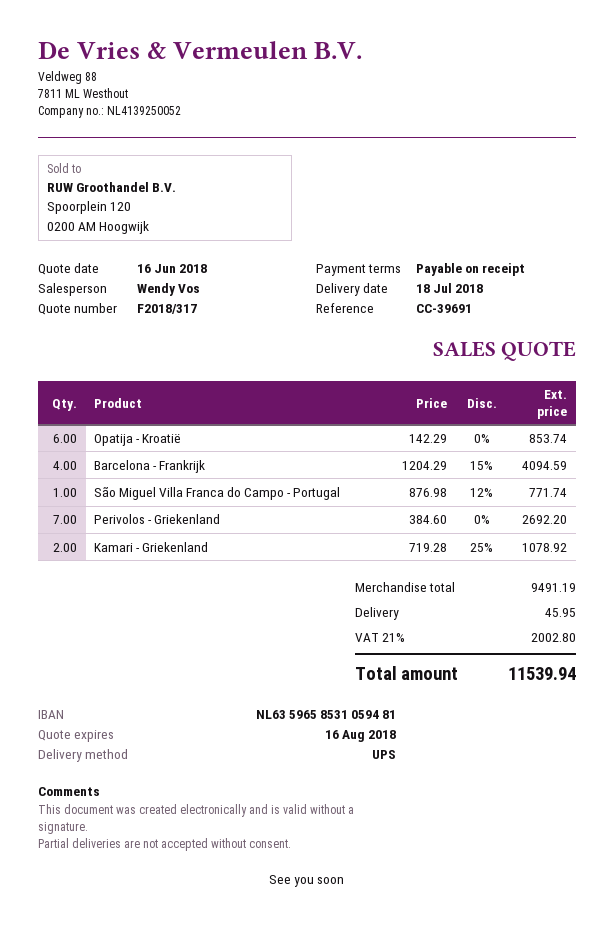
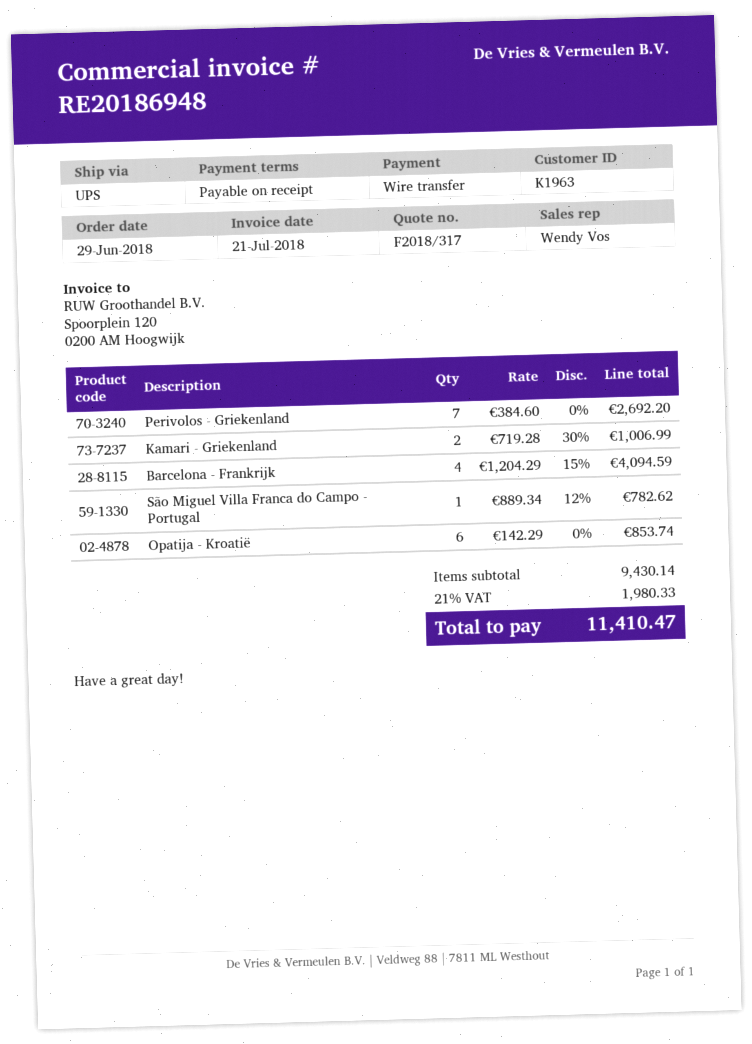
São Miguel Villa Franca do Campo - Portugal: 1 x 876.98 - 12% = 771.74 -> 1 x 889.34 - 12% = 782.62
Kamari - Griekenland: 2 x 719.28 - 25% = 1078.92 -> 2 x 719.28 - 30% = 1006.99
subtotal: 9491.19 -> 9430.14
shipping: 45.95 -> none
tax: 21% = 2002.80 -> 21% = 1980.33
total: 11539.94 -> 11410.47

